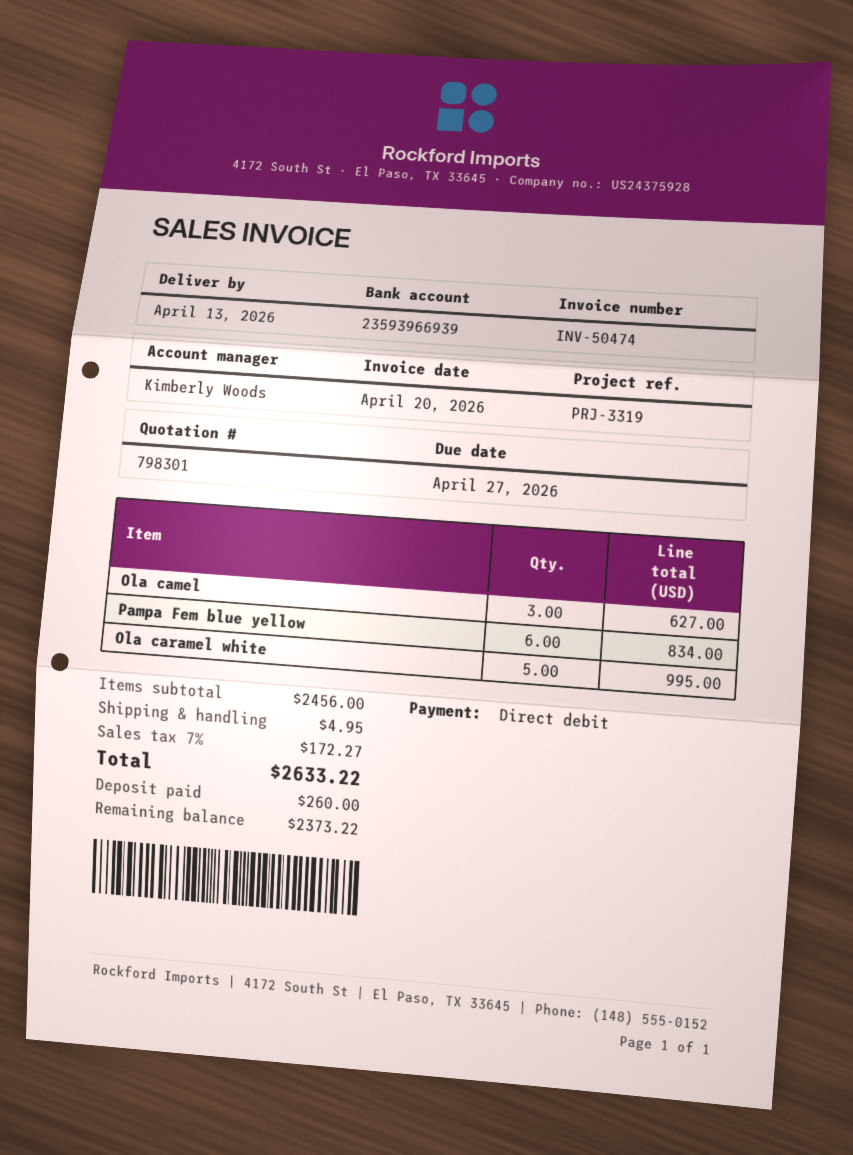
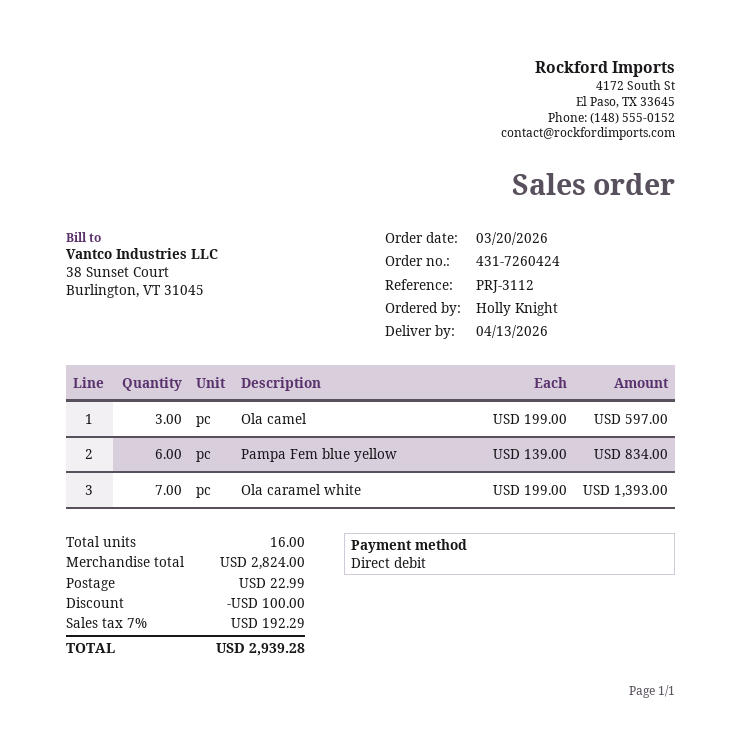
reference: PRJ-3319 -> PRJ-3112
Ola camel: 3 for 627.00 -> 3 for 597.00
Ola caramel white: 5 for 995.00 -> 7 for 1393.00
subtotal: 2456.00 -> 2824.00
discount: none -> 100.00
shipping: 4.95 -> 22.99
tax: 7% = 172.27 -> 7% = 192.29
total: 2633.22 -> 2939.28

